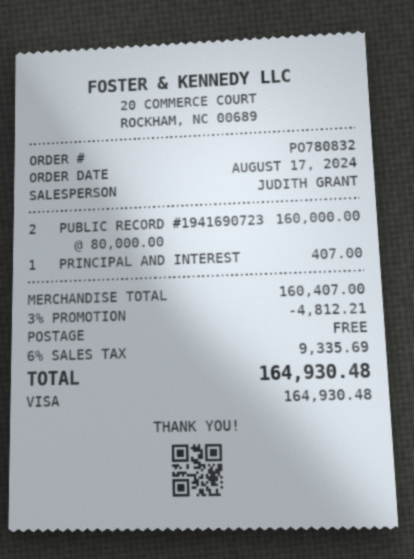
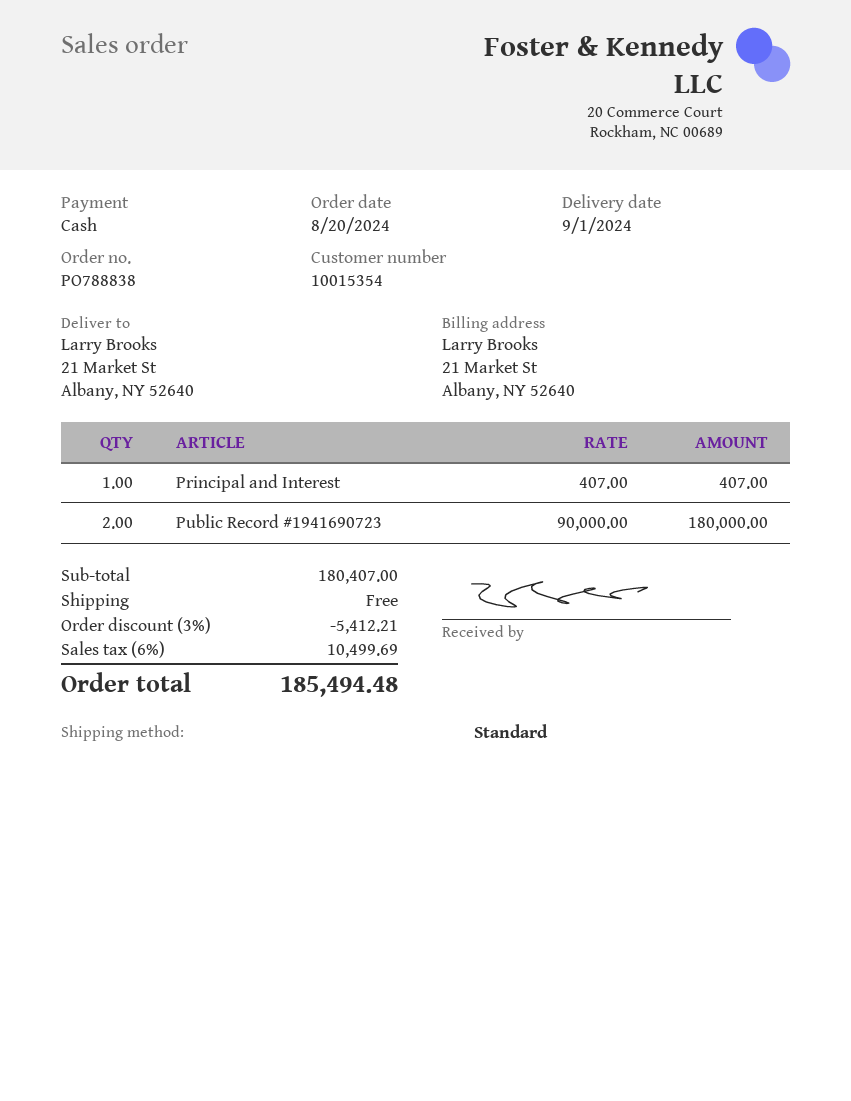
order number: PO780832 -> PO788838
order date: 2024-08-17 -> 2024-08-20
payment method: Visa -> cash
PUBLIC RECORD #1941690723: 2 x 80000.00 = 160000.00 -> 2 x 90000.00 = 180000.00
subtotal: 160407.00 -> 180407.00
discount: 3% = 4812.21 -> 3% = 5412.21
tax: 6% = 9335.69 -> 6% = 10499.69
total: 164930.48 -> 185494.48

